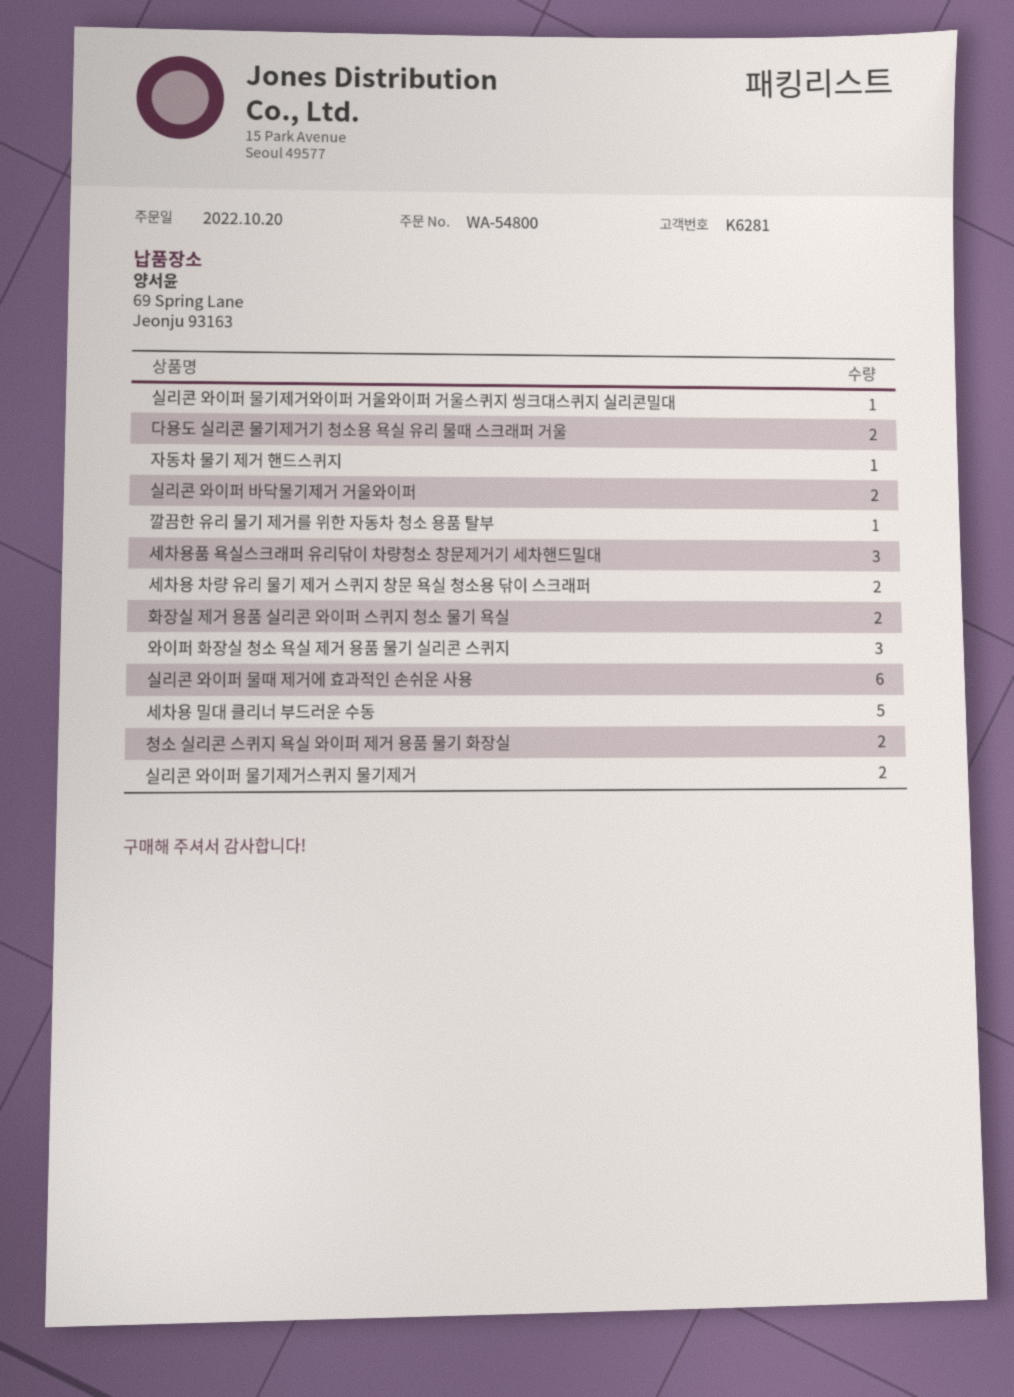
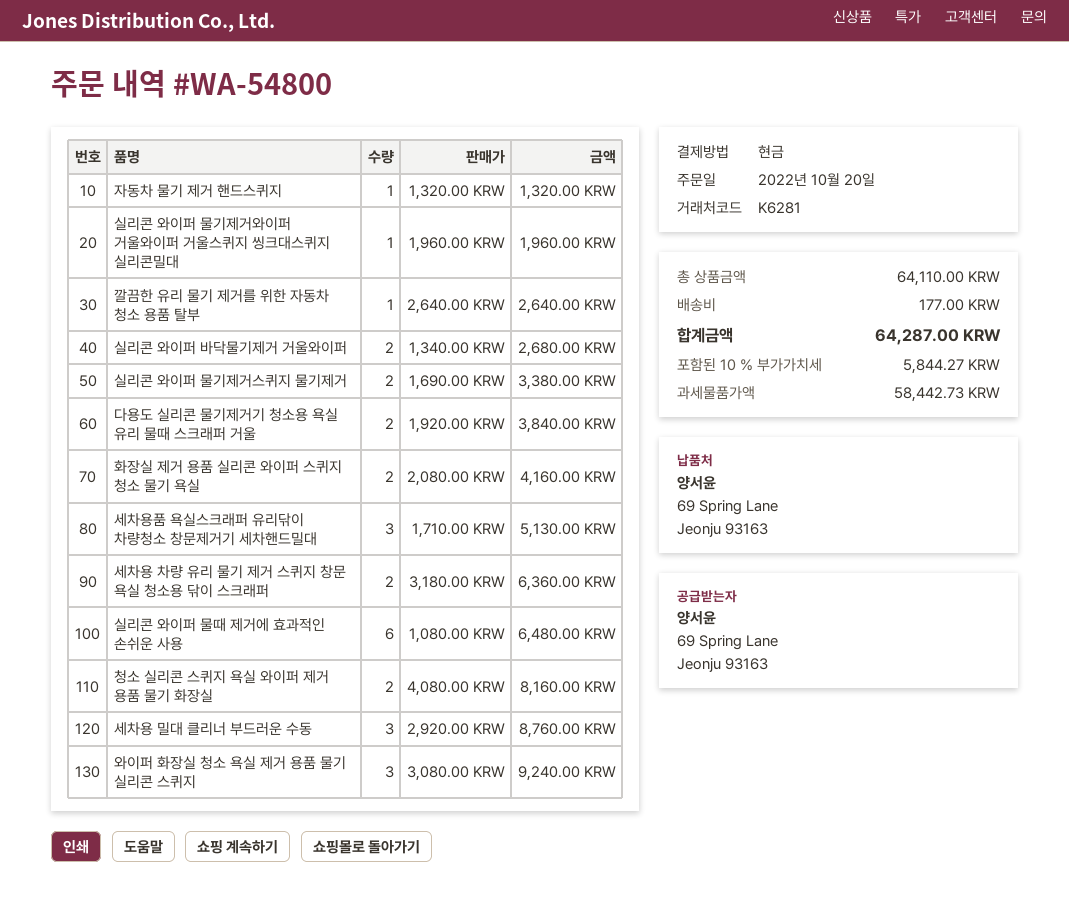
세차용 밀대 클리너 부드러운 수동: 5 -> 3

